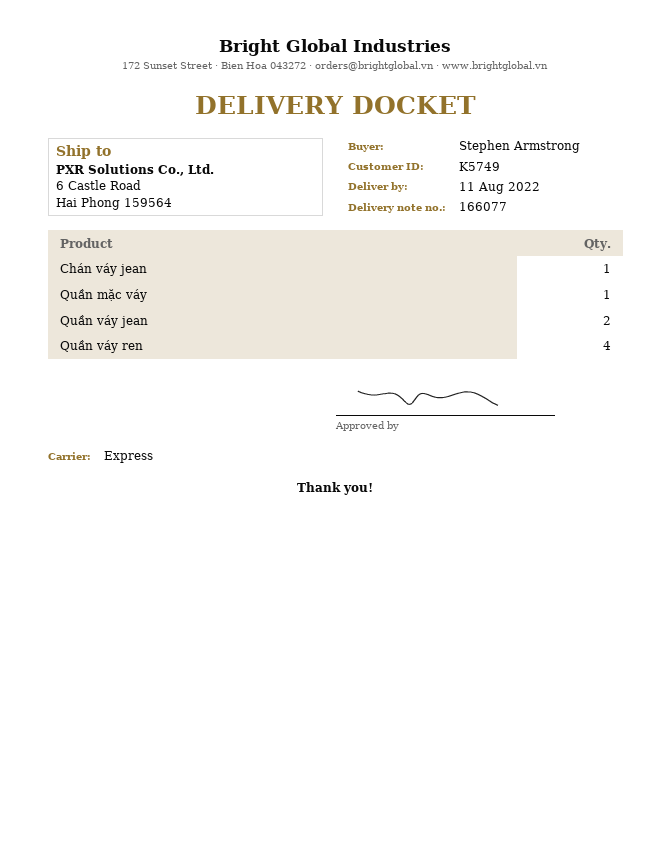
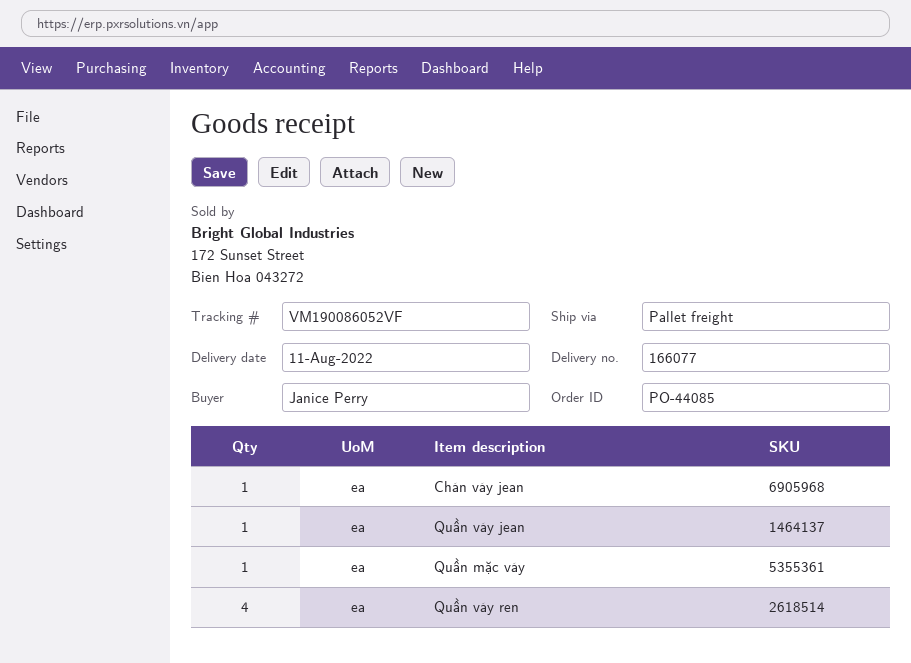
ordered by: Stephen Armstrong -> Janice Perry
shipping method: express -> pallet freight
Quần váy jean: 2 -> 1

